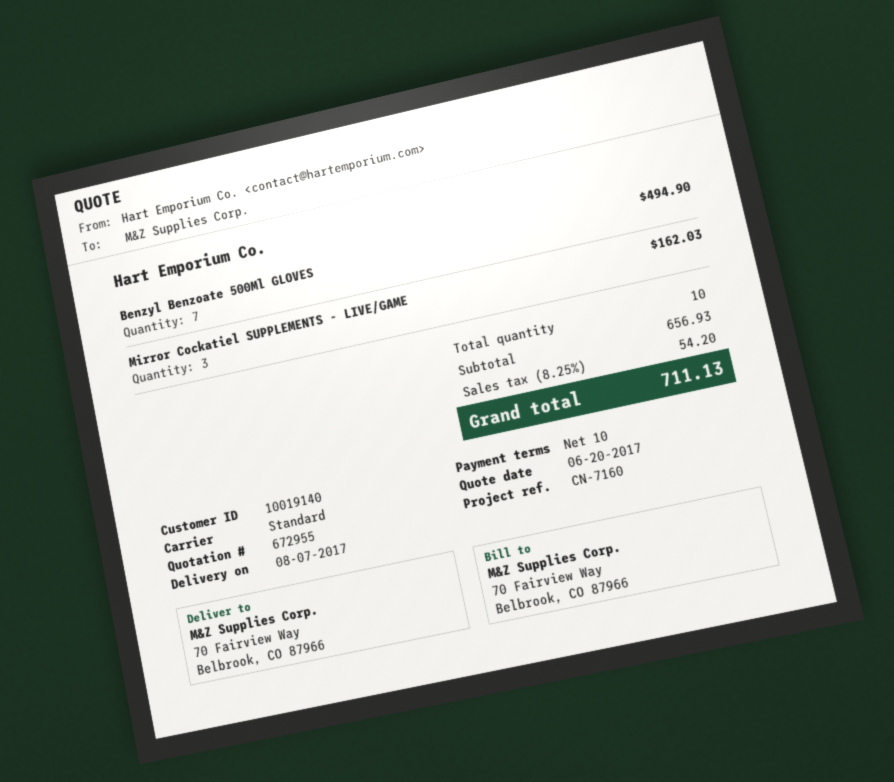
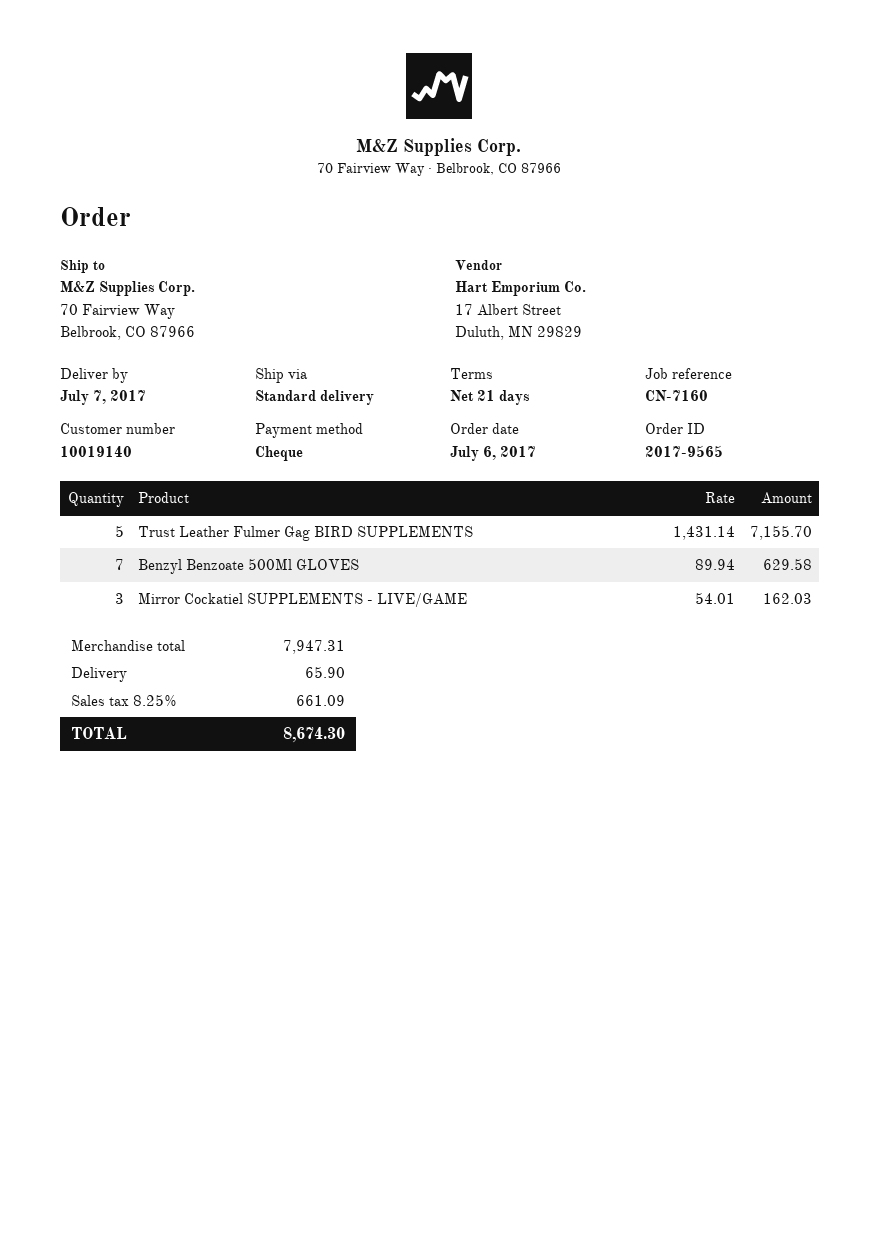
delivery date: 2017-08-07 -> 2017-07-07
payment terms: 10 days -> 21 days
Benzyl Benzoate 500Ml GLOVES: 7 for 494.90 -> 7 for 629.58
Trust Leather Fulmer Gag BIRD SUPPLEMENTS: none -> 5 for 7155.70
subtotal: 656.93 -> 7947.31
shipping: none -> 65.90
tax: 8.25% = 54.20 -> 8.25% = 661.09
total: 711.13 -> 8674.30

